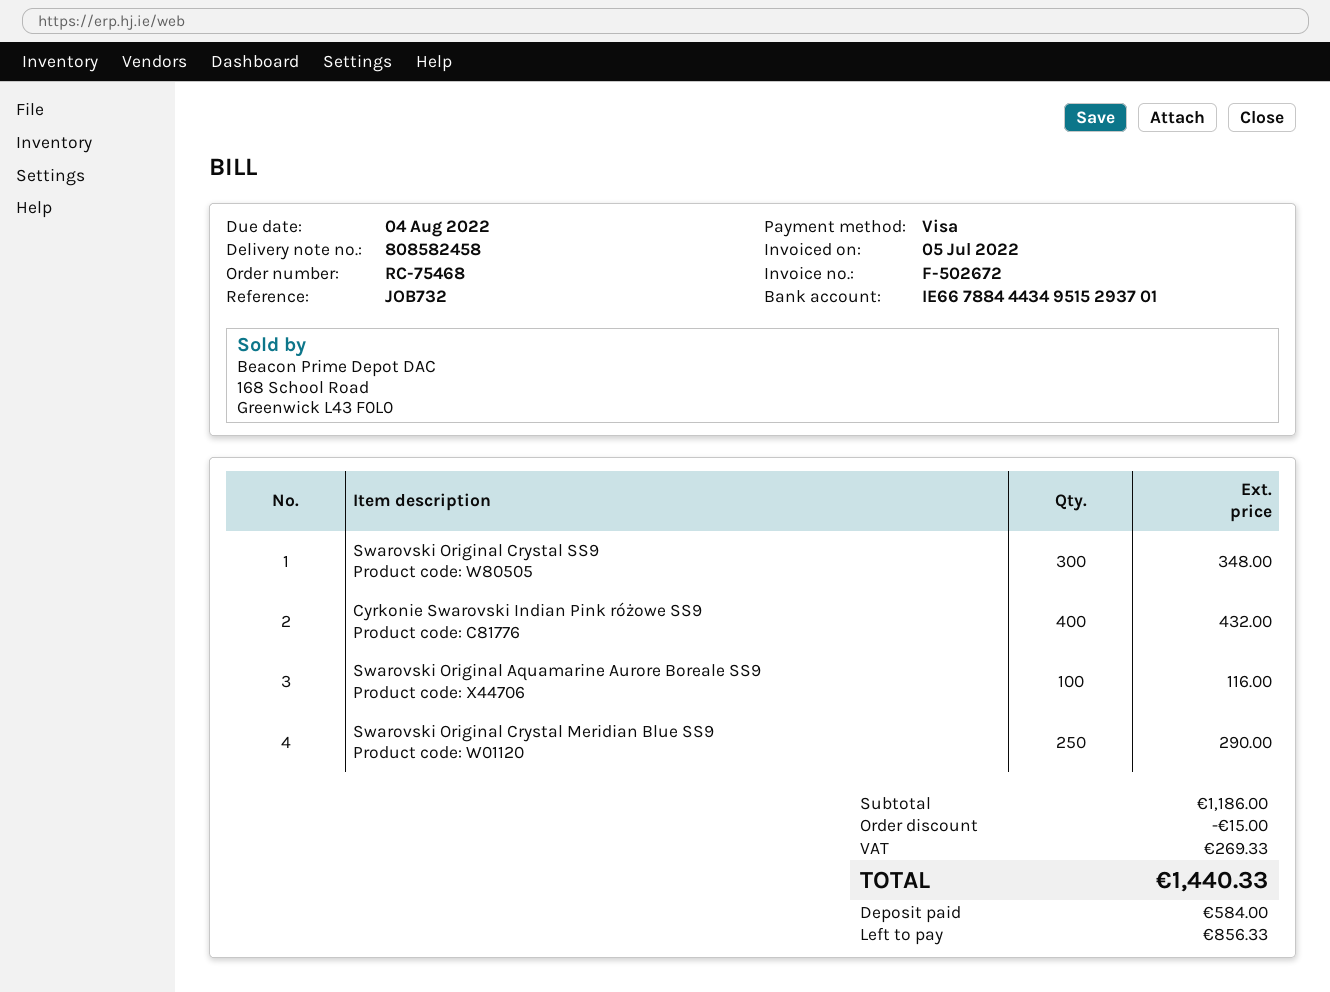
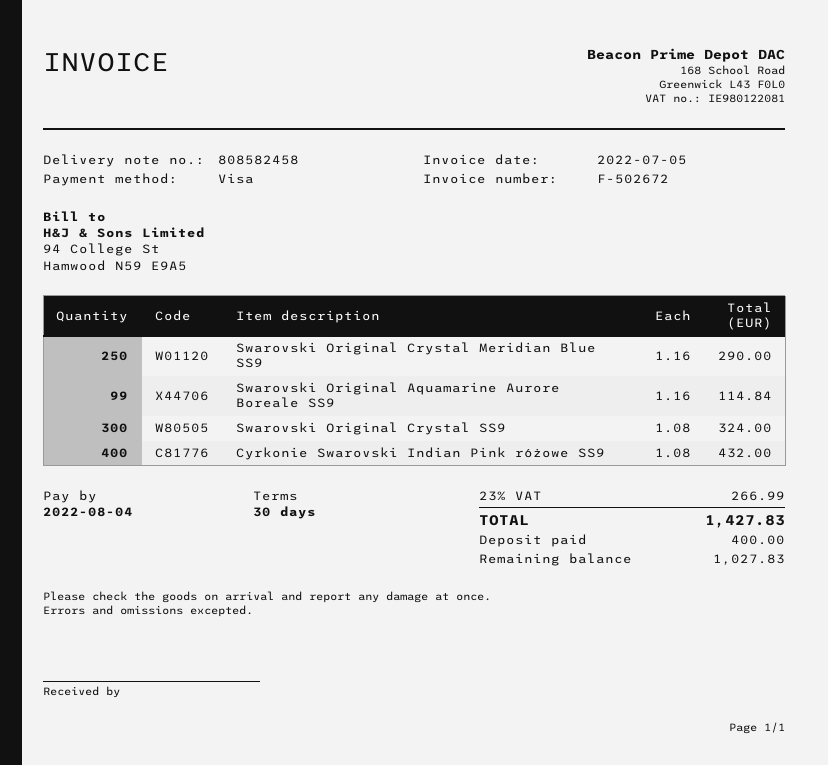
Swarovski Original Crystal SS9: 300 for 348.00 -> 300 for 324.00
Swarovski Original Aquamarine Aurore Boreale SS9: 100 for 116.00 -> 99 for 114.84
discount: 15.00 -> none
tax: 269.33 -> 266.99
total: 1440.33 -> 1427.83
deposit: 584.00 -> 400.00
balance: 856.33 -> 1027.83

